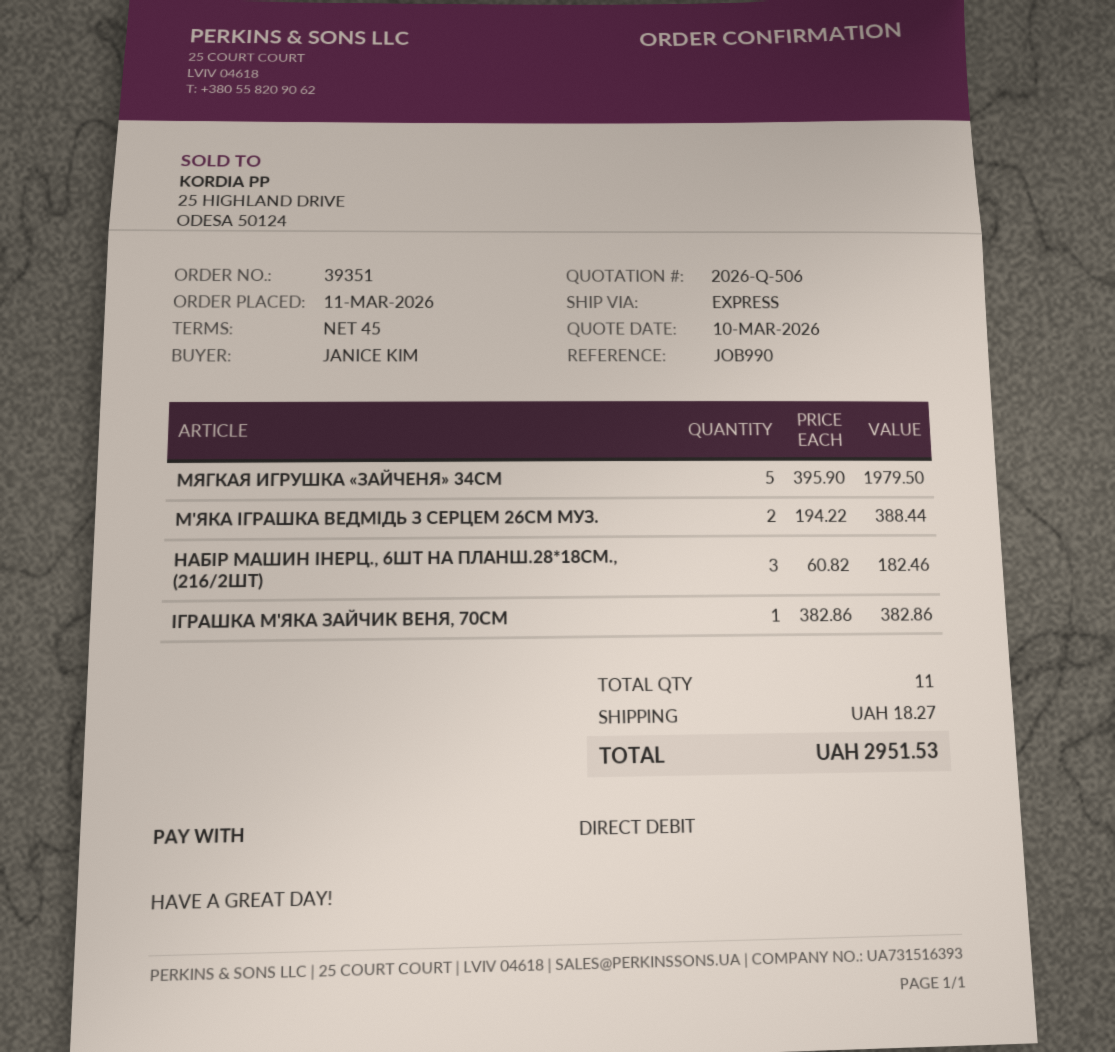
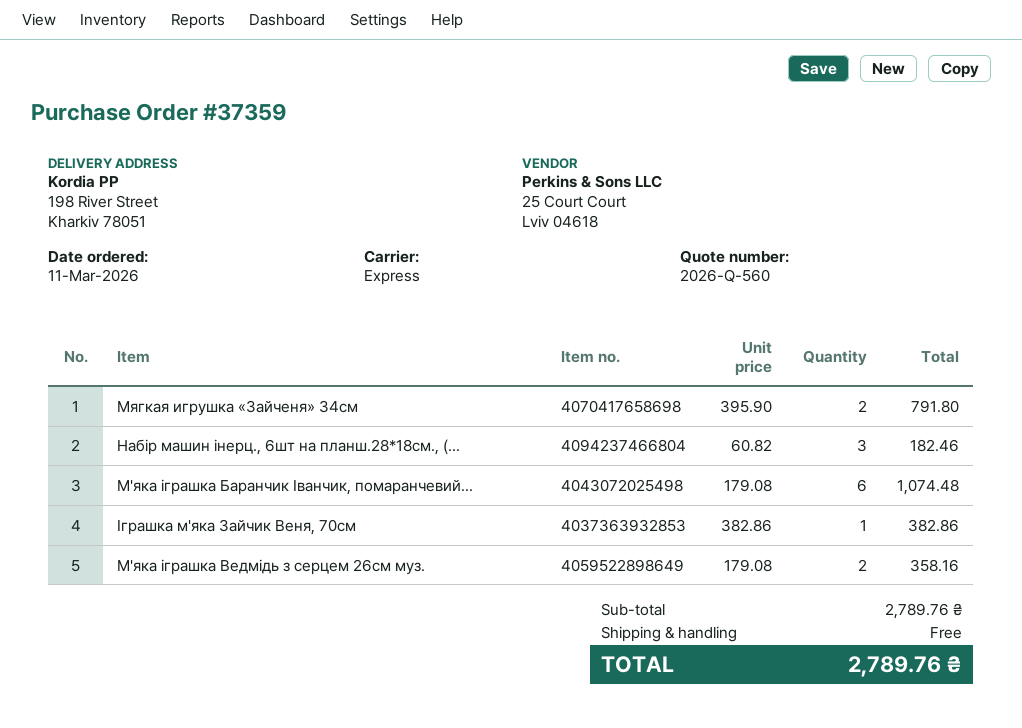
quote number: 2026-Q-506 -> 2026-Q-560
order number: 39351 -> 37359
МЯГКАЯ ИГРУШКА «ЗАЙЧЕНЯ» 34СМ: 5 x 395.90 = 1979.50 -> 2 x 395.90 = 791.80
М'ЯКА ІГРАШКА ВЕДМІДЬ З СЕРЦЕМ 26СМ МУЗ.: 2 x 194.22 = 388.44 -> 2 x 179.08 = 358.16
М'яка іграшка Баранчик Іванчик, помаранчевий...: none -> 6 x 179.08 = 1074.48
shipping: 18.27 -> 0.00
total: 2951.53 -> 2789.76

